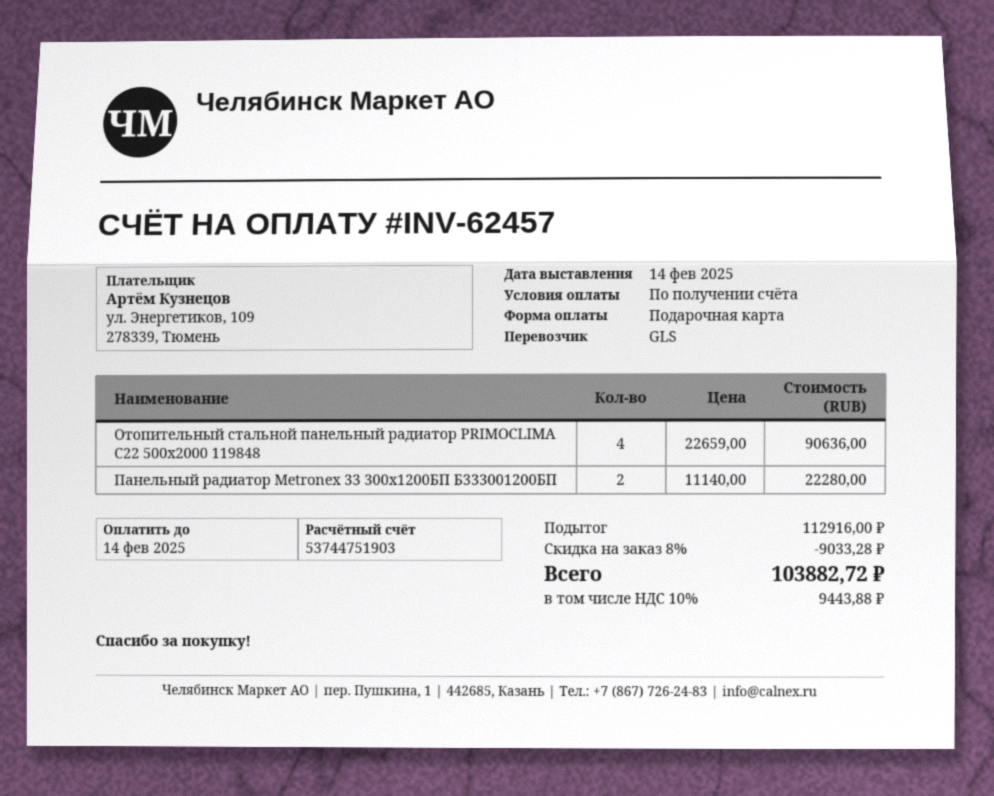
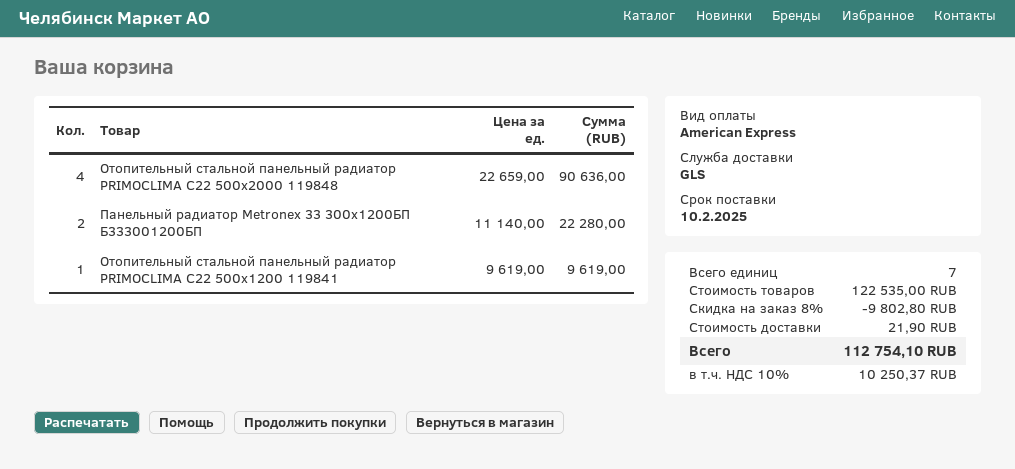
payment method: gift card -> American Express
Отопительный стальной панельный радиатор PRIMOCLIMA C22 500х1200 119841: none -> 1 x 9619.00 = 9619.00
subtotal: 112916.00 -> 122535.00
discount: 8% = 9033.28 -> 8% = 9802.80
shipping: none -> 21.90
tax: 10% = 9443.88 -> 10% = 10250.37
total: 103882.72 -> 112754.10

